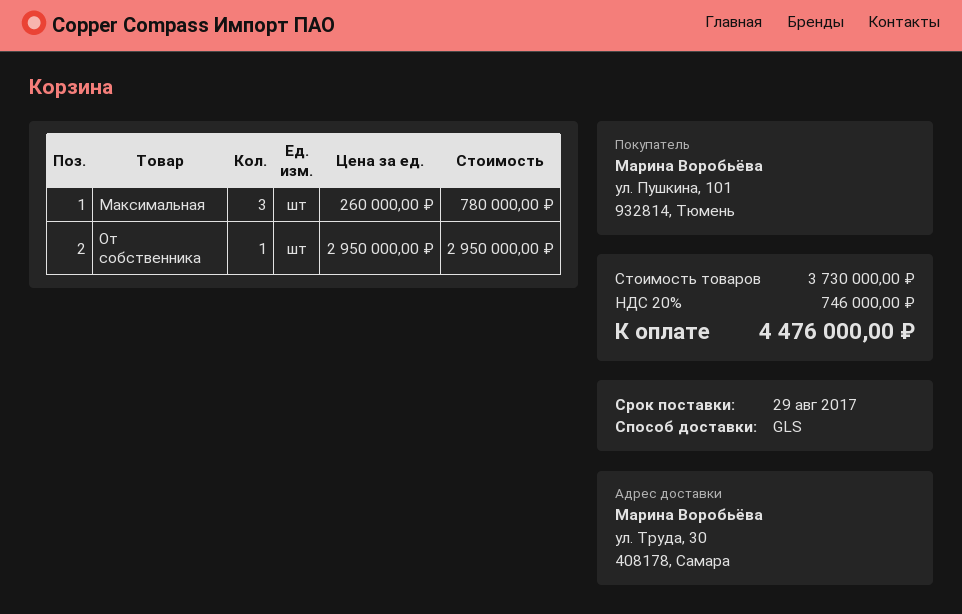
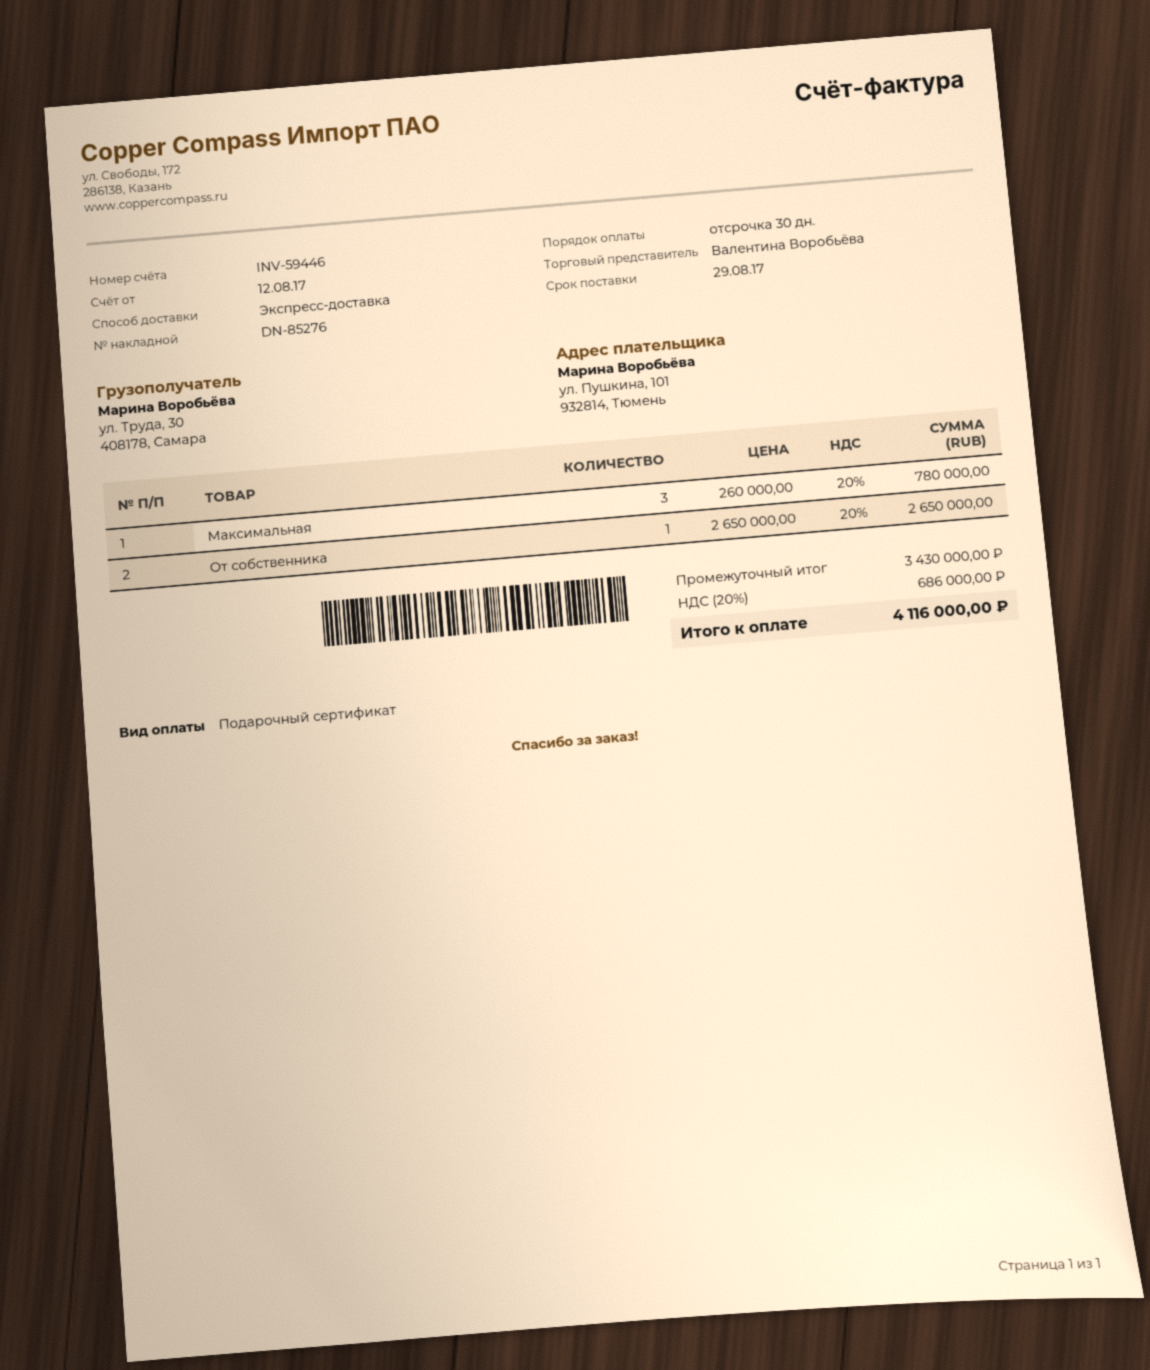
shipping method: GLS -> express
От собственника: 1 x 2950000.00 = 2950000.00 -> 1 x 2650000.00 = 2650000.00
subtotal: 3730000.00 -> 3430000.00
tax: 20% = 746000.00 -> 20% = 686000.00
total: 4476000.00 -> 4116000.00

